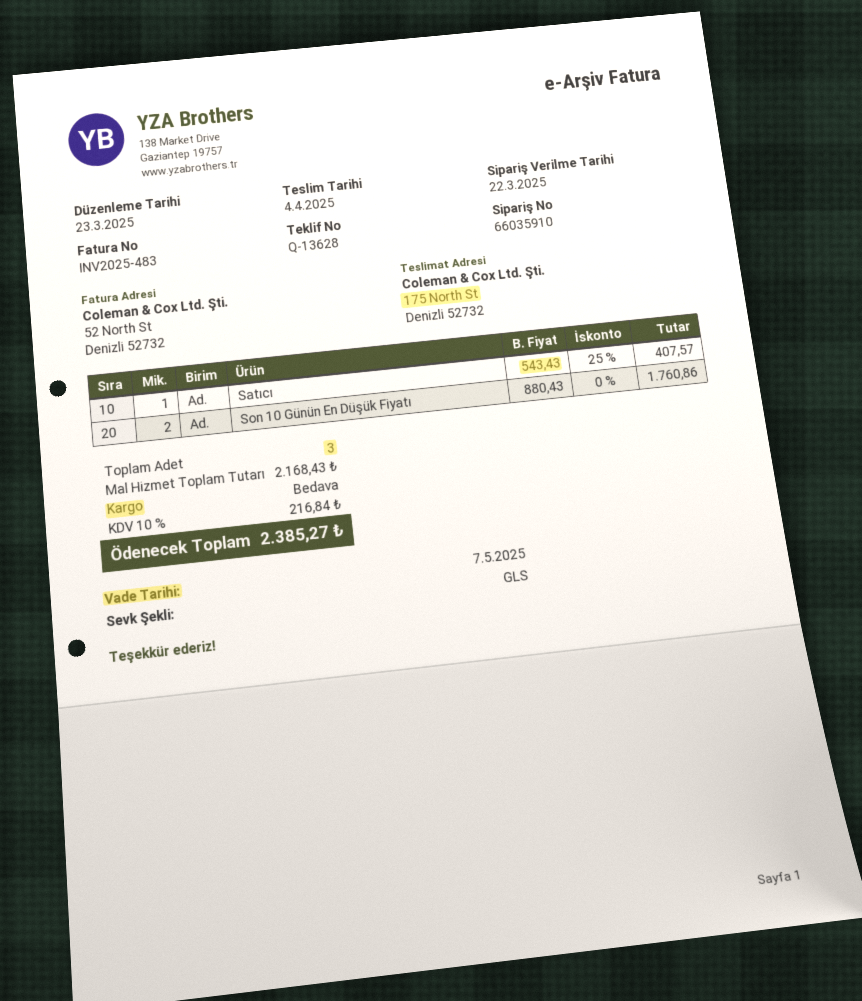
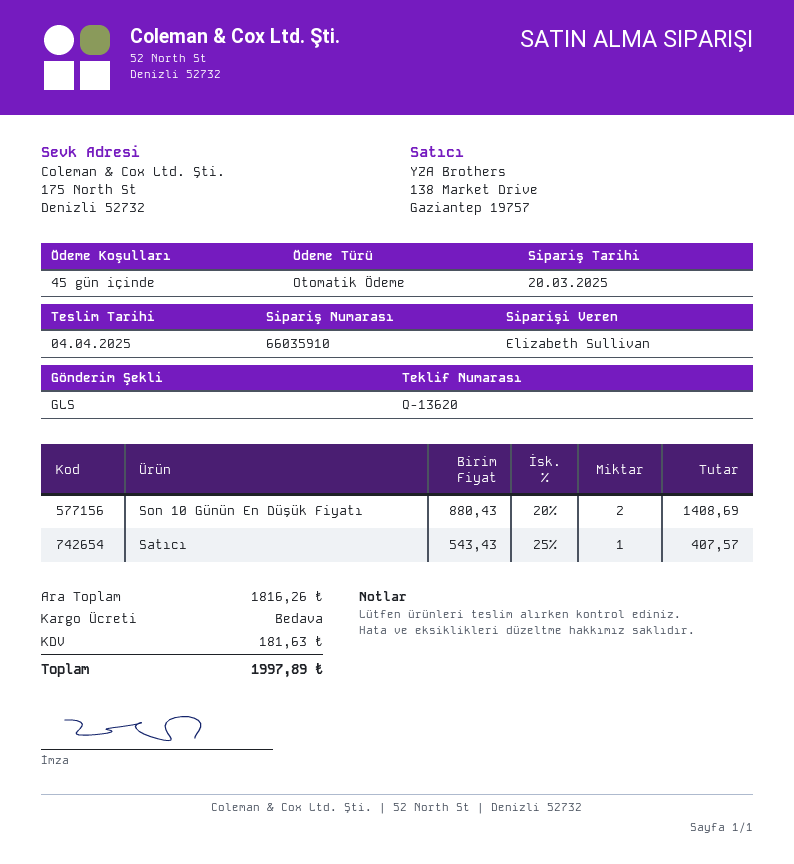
quote number: Q-13628 -> Q-13620
order date: 2025-03-22 -> 2025-03-20
Son 10 Günün En Düşük Fiyatı: 2 x 880.43 = 1760.86 -> 2 x 880.43 - 20% = 1408.69
subtotal: 2168.43 -> 1816.26
tax: 216.84 -> 181.63
total: 2385.27 -> 1997.89

